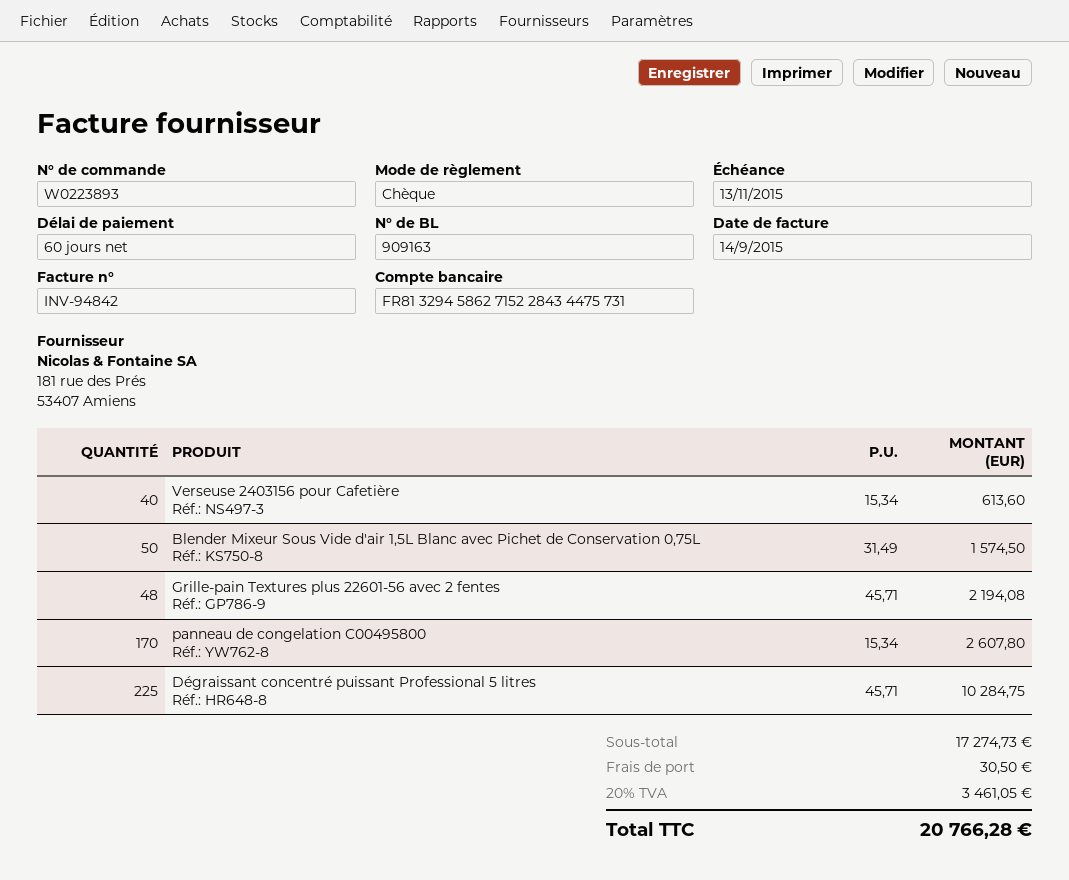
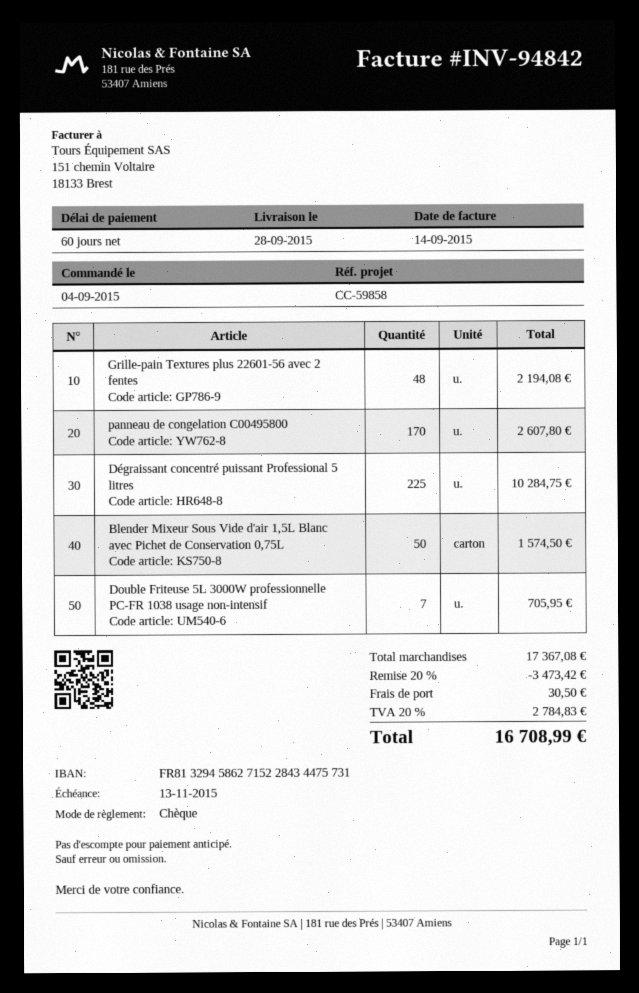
Verseuse 2403156 pour Cafetière: 40 for 613.60 -> none
Double Friteuse 5L 3000W professionnelle PC-FR 1038 usage non-intensif: none -> 7 for 705.95
subtotal: 17274.73 -> 17367.08
discount: none -> 20% = 3473.42
tax: 20% = 3461.05 -> 20% = 2784.83
total: 20766.28 -> 16708.99

